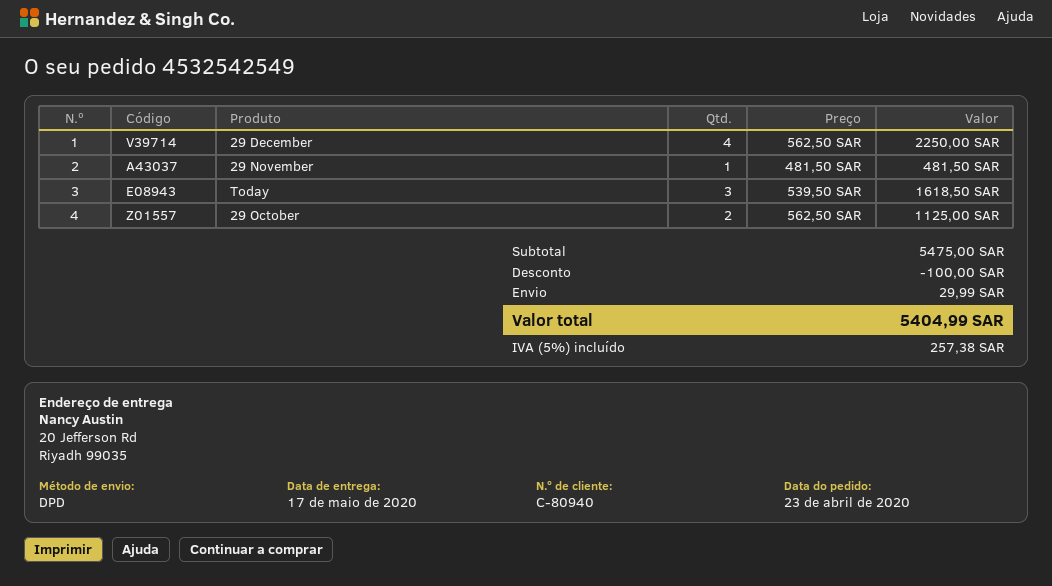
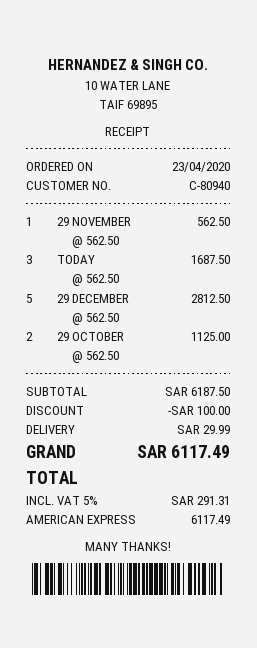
29 December: 4 x 562.50 = 2250.00 -> 5 x 562.50 = 2812.50
29 November: 1 x 481.50 = 481.50 -> 1 x 562.50 = 562.50
Today: 3 x 539.50 = 1618.50 -> 3 x 562.50 = 1687.50
subtotal: 5475.00 -> 6187.50
tax: 5% = 257.38 -> 5% = 291.31
total: 5404.99 -> 6117.49

